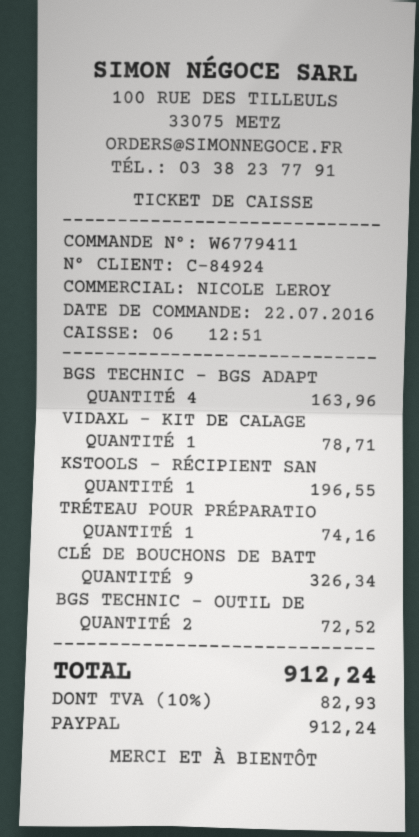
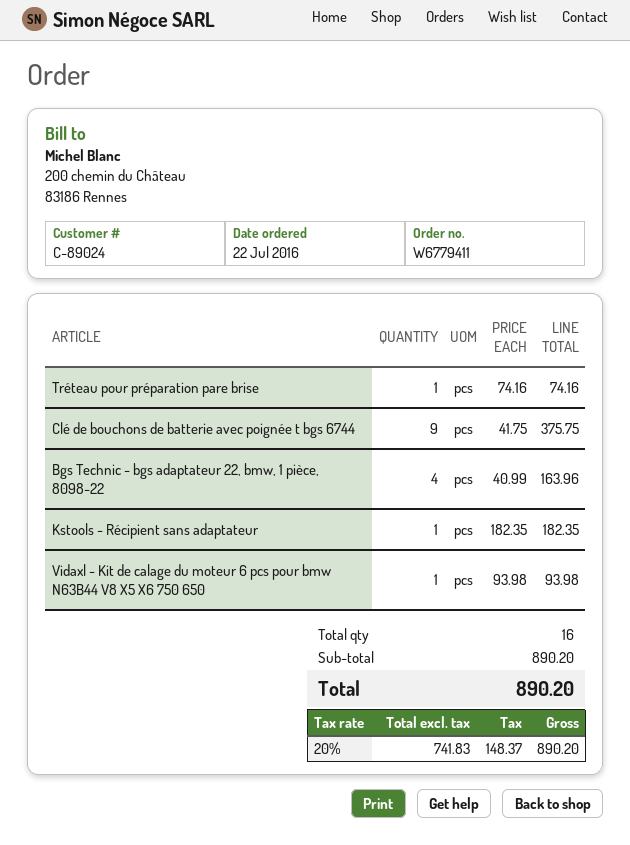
customer number: C-84924 -> C-89024
VIDAXL - KIT DE CALAGE: 1 for 78.71 -> 1 for 93.98
KSTOOLS - RÉCIPIENT SAN: 1 for 196.55 -> 1 for 182.35
CLÉ DE BOUCHONS DE BATT: 9 for 326.34 -> 9 for 375.75
BGS TECHNIC - OUTIL DE: 2 for 72.52 -> none
tax: 10% = 82.93 -> 20% = 148.37
total: 912.24 -> 890.20

